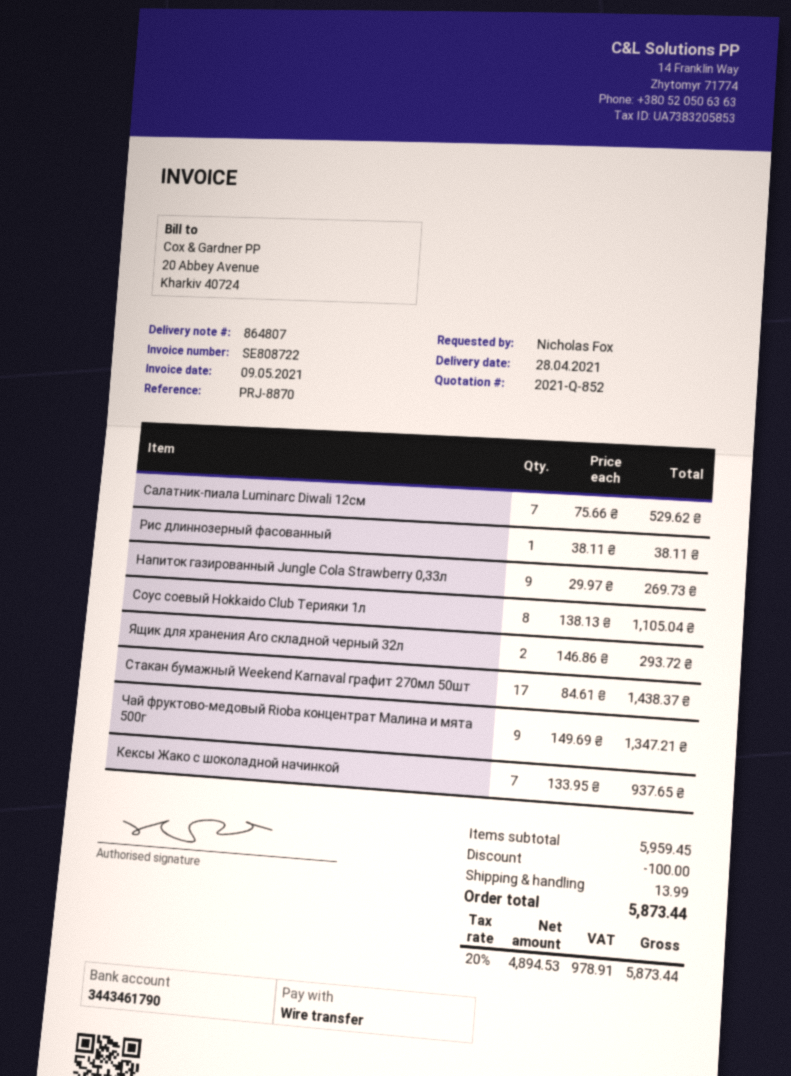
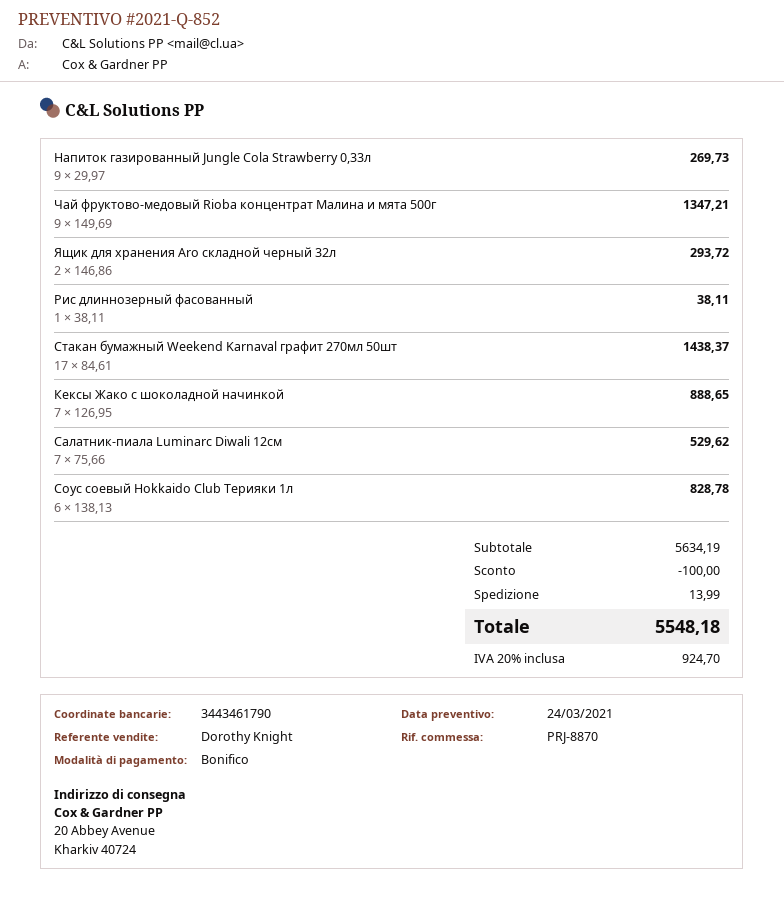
Соус соевый Hokkaido Club Терияки 1л: 8 x 138.13 = 1105.04 -> 6 x 138.13 = 828.78
Кексы Жако с шоколадной начинкой: 7 x 133.95 = 937.65 -> 7 x 126.95 = 888.65
subtotal: 5959.45 -> 5634.19
tax: 20% = 978.91 -> 20% = 924.70
total: 5873.44 -> 5548.18

